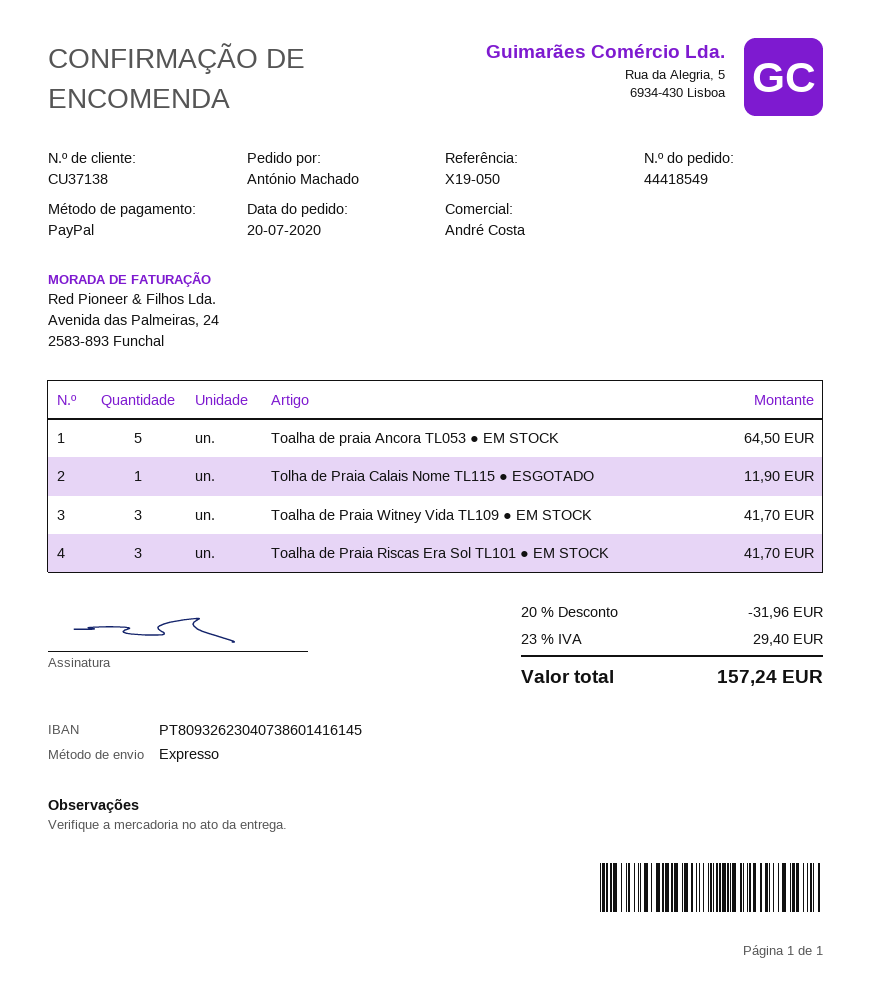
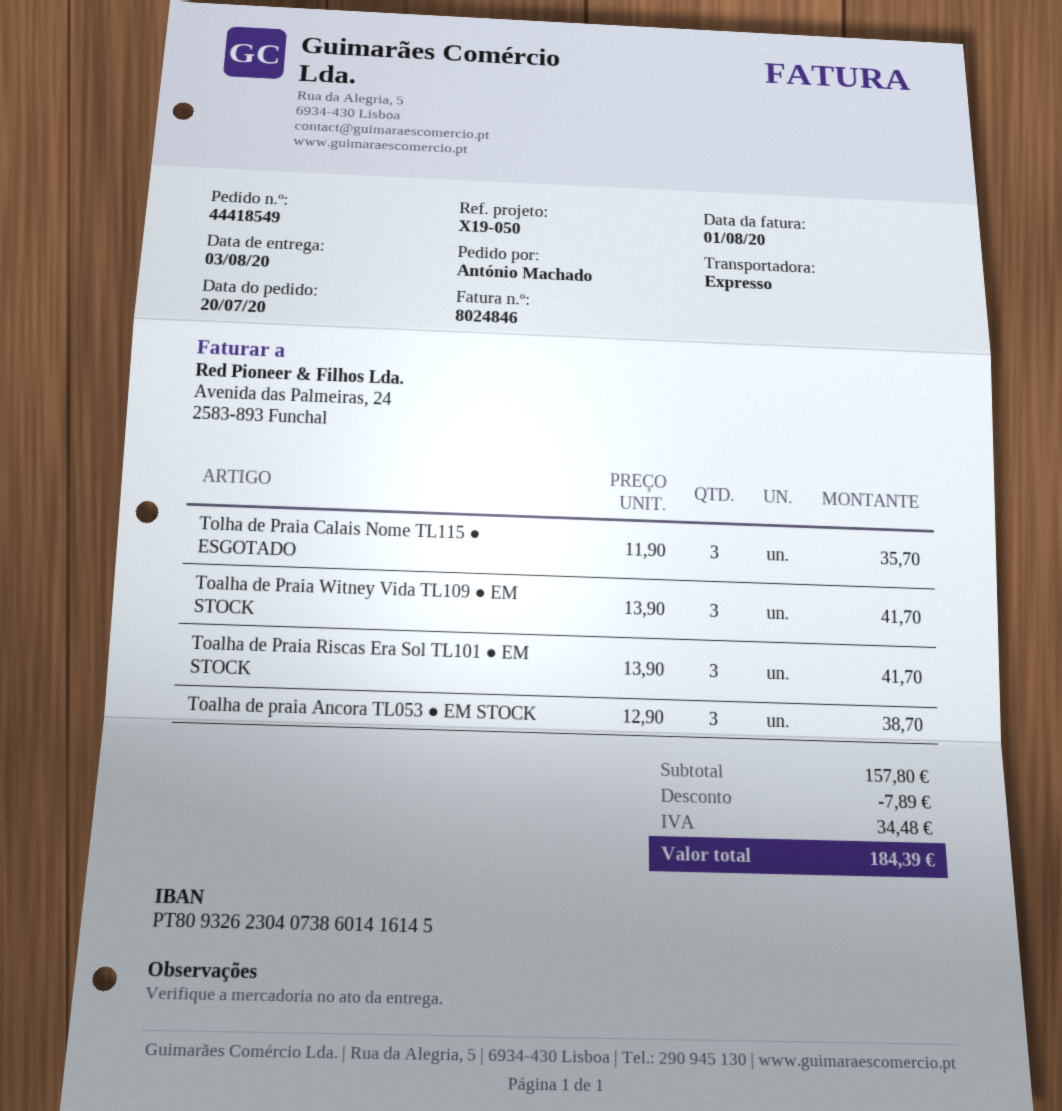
Toalha de praia Ancora TL053 ● EM STOCK: 5 for 64.50 -> 3 for 38.70
Tolha de Praia Calais Nome TL115 ● ESGOTADO: 1 for 11.90 -> 3 for 35.70
discount: 31.96 -> 7.89
tax: 29.40 -> 34.48
total: 157.24 -> 184.39

